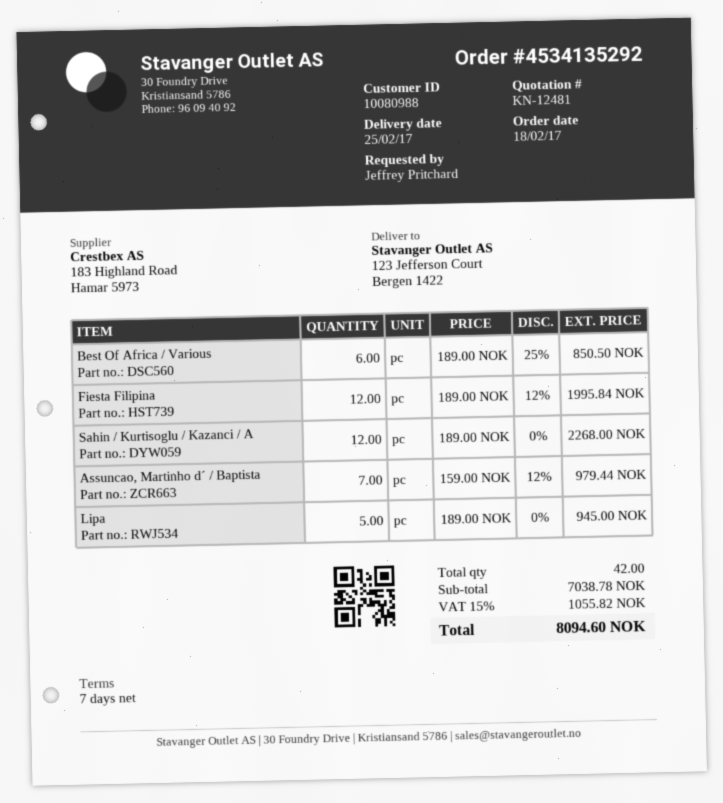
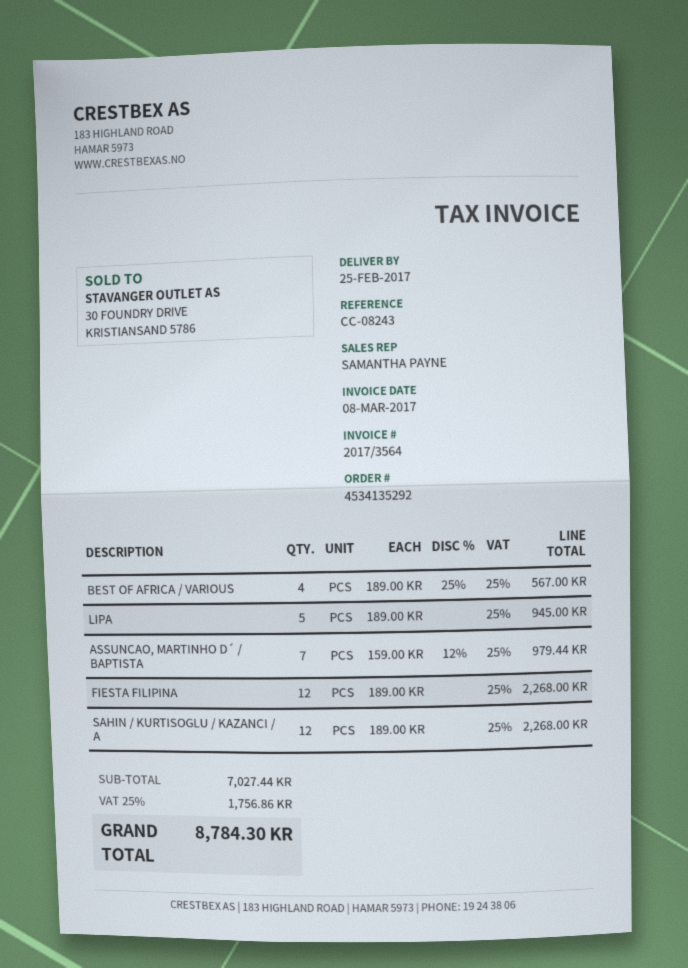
Best Of Africa / Various: 6 x 189.00 - 25% = 850.50 -> 4 x 189.00 - 25% = 567.00
Fiesta Filipina: 12 x 189.00 - 12% = 1995.84 -> 12 x 189.00 = 2268.00
subtotal: 7038.78 -> 7027.44
tax: 15% = 1055.82 -> 25% = 1756.86
total: 8094.60 -> 8784.30

